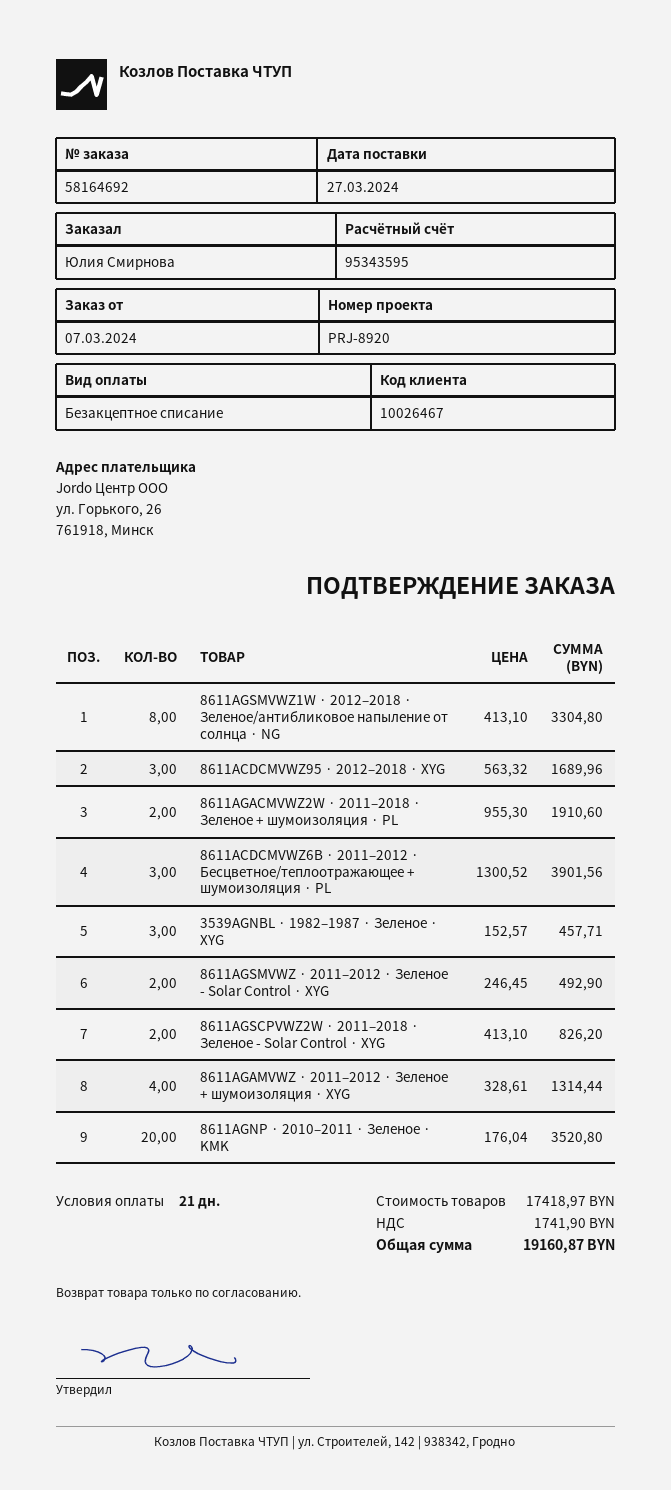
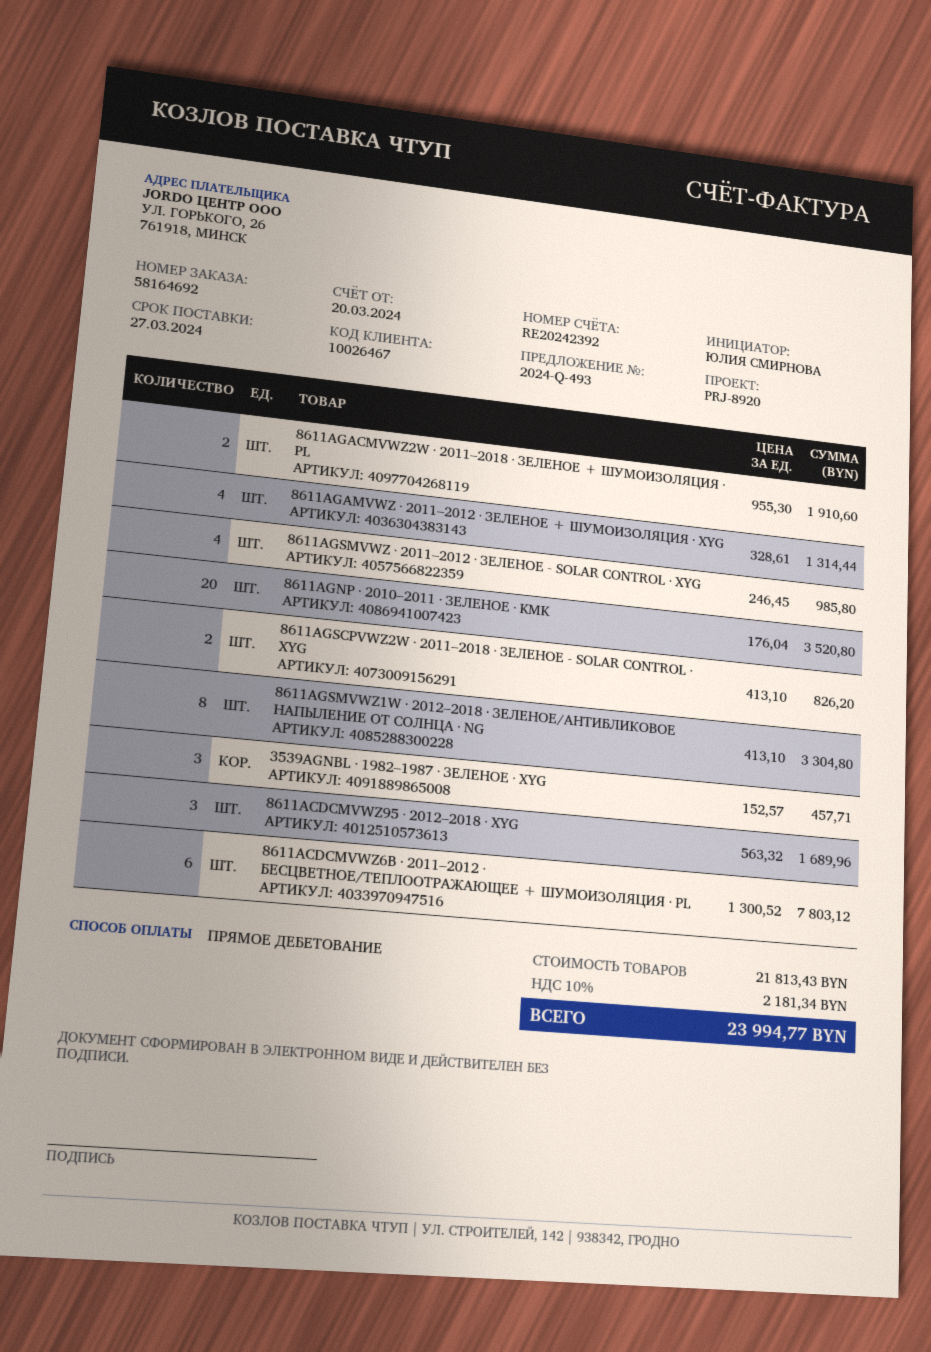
8611ACDCMVWZ6B · 2011–2012 · Бесцветное/теплоотражающее + шумоизоляция · PL: 3 x 1300.52 = 3901.56 -> 6 x 1300.52 = 7803.12
8611AGSMVWZ · 2011–2012 · Зеленое - Solar Control · XYG: 2 x 246.45 = 492.90 -> 4 x 246.45 = 985.80
subtotal: 17418.97 -> 21813.43
tax: 1741.90 -> 2181.34
total: 19160.87 -> 23994.77

